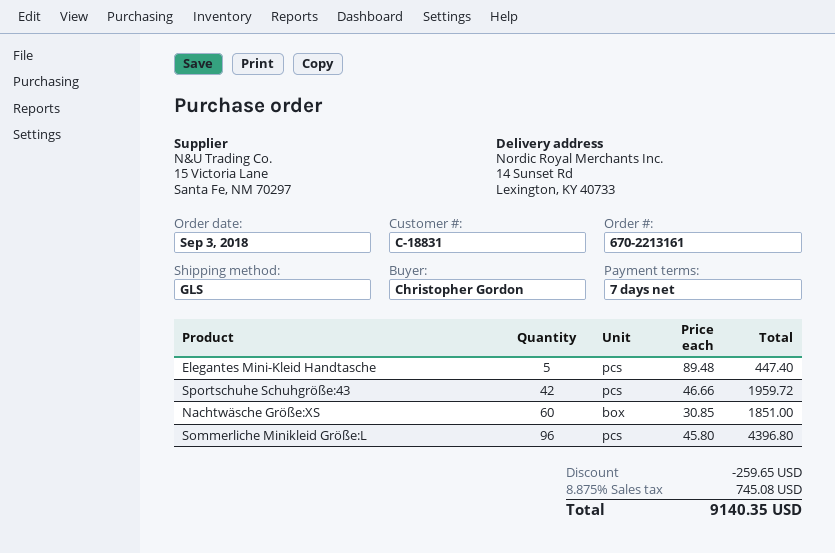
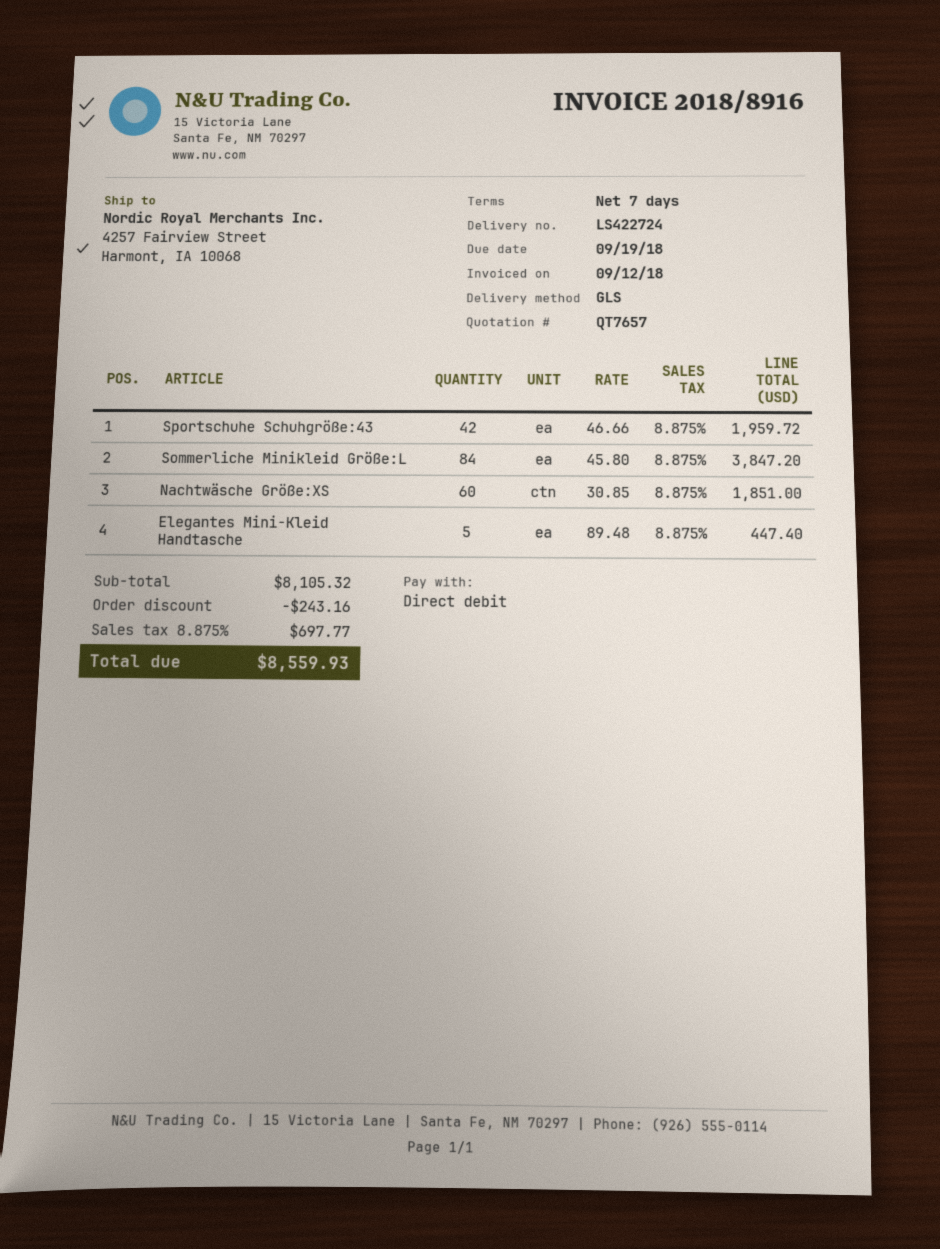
ship to: 14 Sunset Rd, Lexington, KY 40733 -> 4257 Fairview Street, Harmont, IA 10068
Sommerliche Minikleid Größe:L: 96 x 45.80 = 4396.80 -> 84 x 45.80 = 3847.20
discount: 259.65 -> 243.16
tax: 8.875% = 745.08 -> 8.875% = 697.77
total: 9140.35 -> 8559.93

